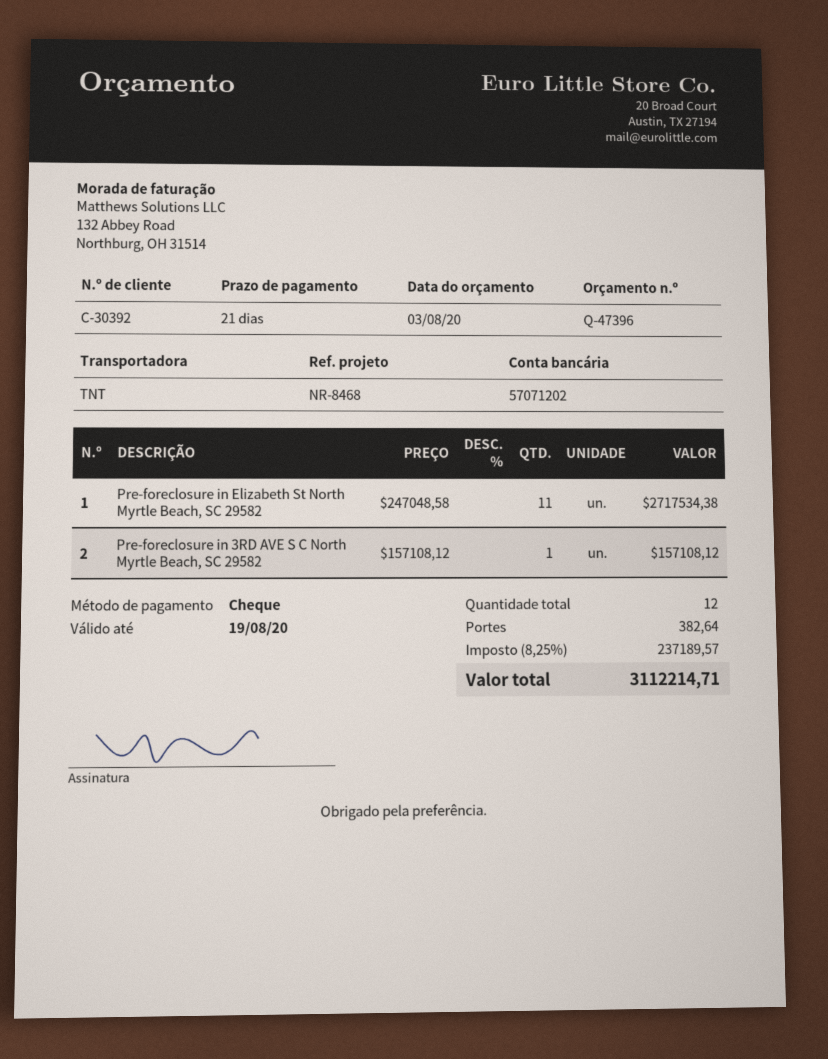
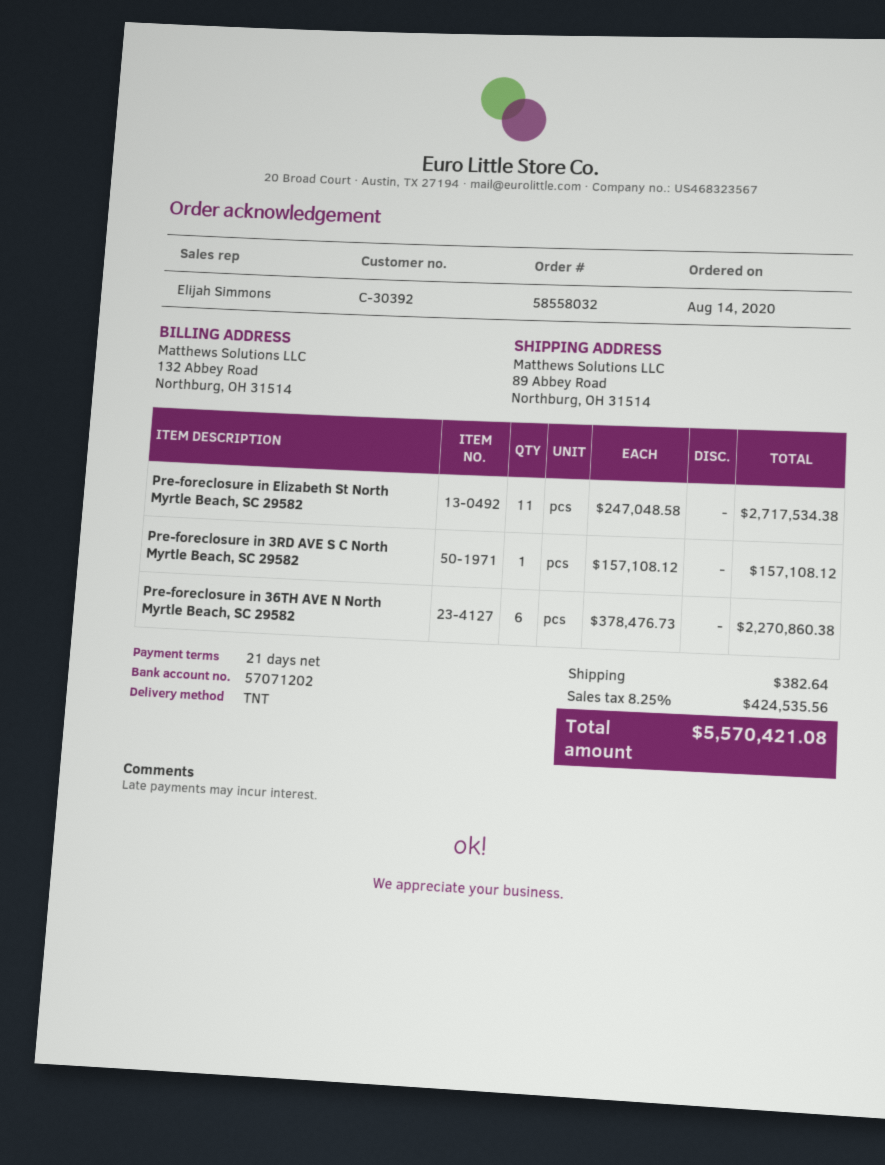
Pre-foreclosure in 36TH AVE N North Myrtle Beach, SC 29582: none -> 6 x 378476.73 = 2270860.38
tax: 8.25% = 237189.57 -> 8.25% = 424535.56
total: 3112214.71 -> 5570421.08

